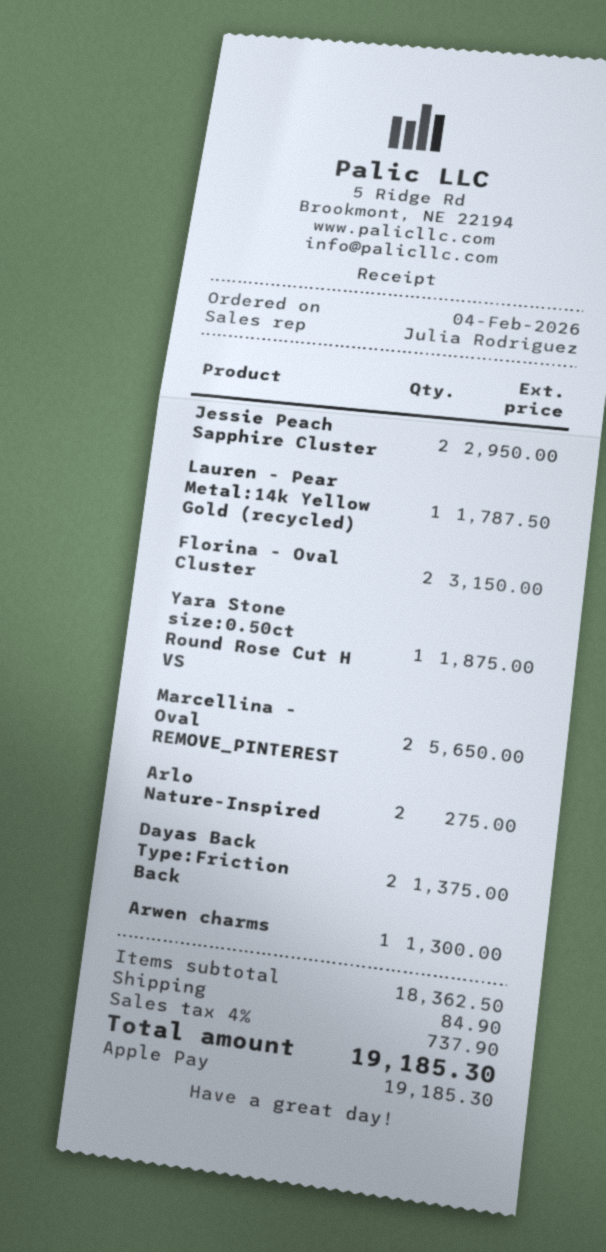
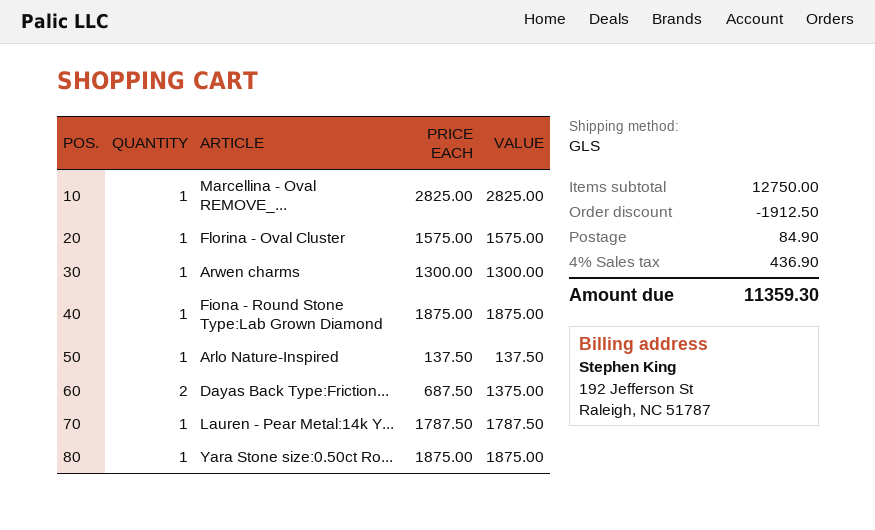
Jessie Peach Sapphire Cluster: 2 for 2950.00 -> none
Florina - Oval Cluster: 2 for 3150.00 -> 1 for 1575.00
Marcellina - Oval REMOVE_PINTEREST: 2 for 5650.00 -> 1 for 2825.00
Arlo Nature-Inspired: 2 for 275.00 -> 1 for 137.50
Fiona - Round Stone Type:Lab Grown Diamond: none -> 1 for 1875.00
subtotal: 18362.50 -> 12750.00
discount: none -> 1912.50
tax: 4% = 737.90 -> 4% = 436.90
total: 19185.30 -> 11359.30

